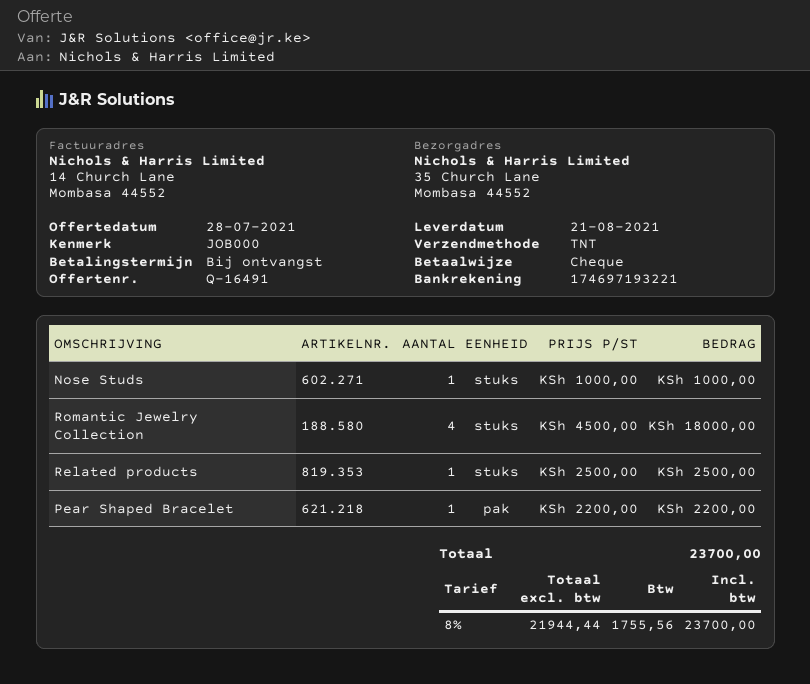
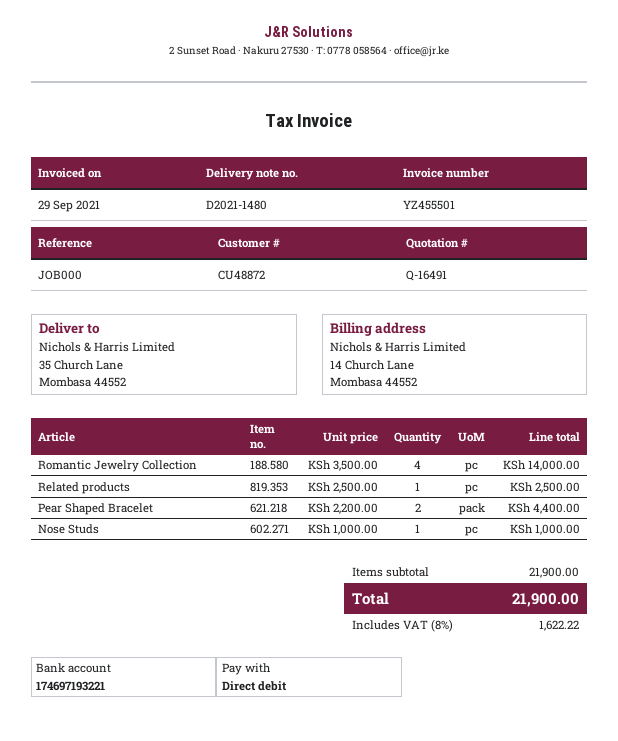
payment method: cheque -> direct debit
Romantic Jewelry Collection: 4 x 4500.00 = 18000.00 -> 4 x 3500.00 = 14000.00
Pear Shaped Bracelet: 1 x 2200.00 = 2200.00 -> 2 x 2200.00 = 4400.00
tax: 8% = 1755.56 -> 8% = 1622.22
total: 23700.00 -> 21900.00

